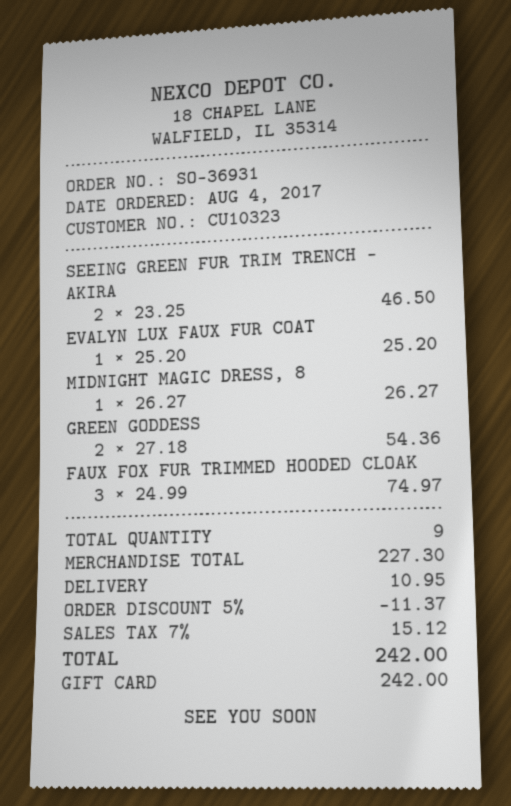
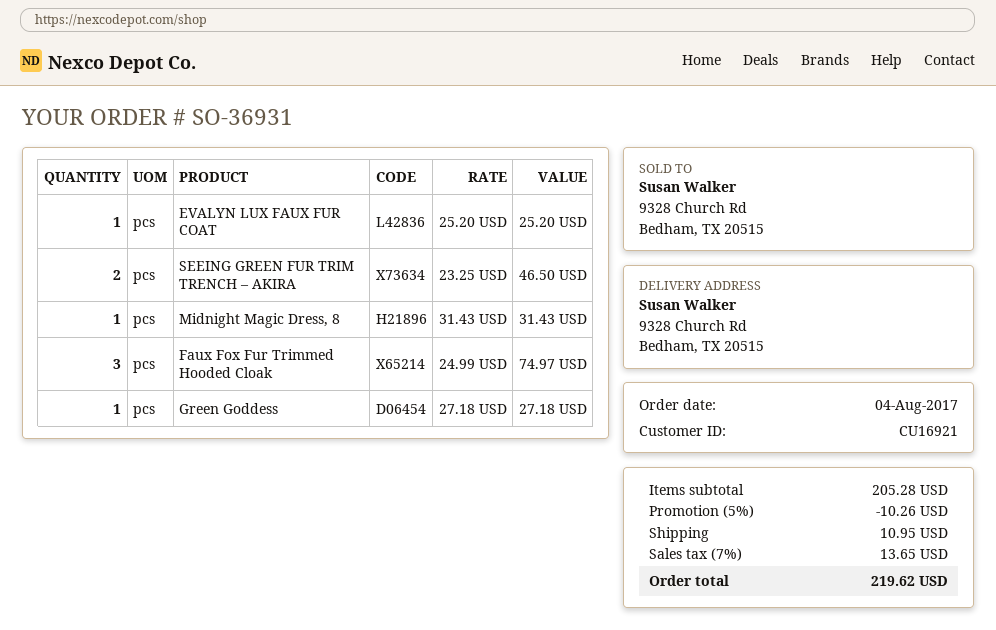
customer number: CU10323 -> CU16921
MIDNIGHT MAGIC DRESS, 8: 1 x 26.27 = 26.27 -> 1 x 31.43 = 31.43
GREEN GODDESS: 2 x 27.18 = 54.36 -> 1 x 27.18 = 27.18
subtotal: 227.30 -> 205.28
discount: 5% = 11.37 -> 5% = 10.26
tax: 7% = 15.12 -> 7% = 13.65
total: 242.00 -> 219.62

